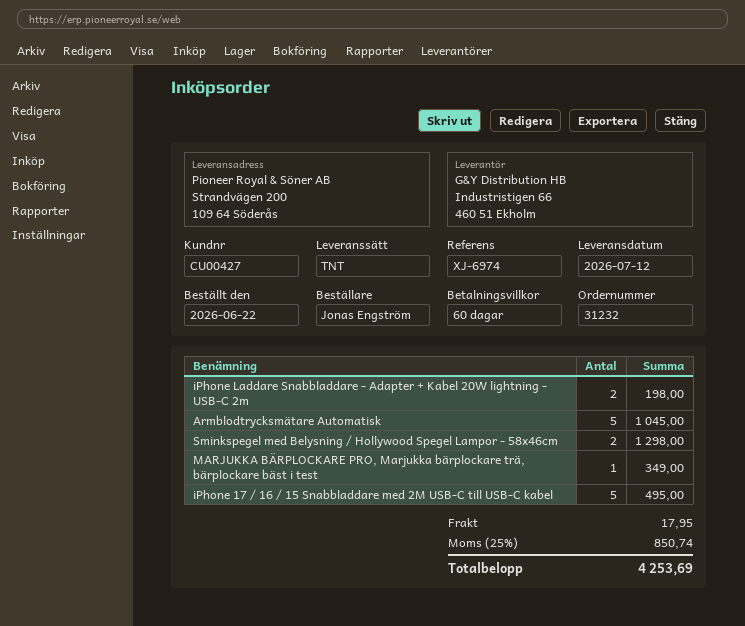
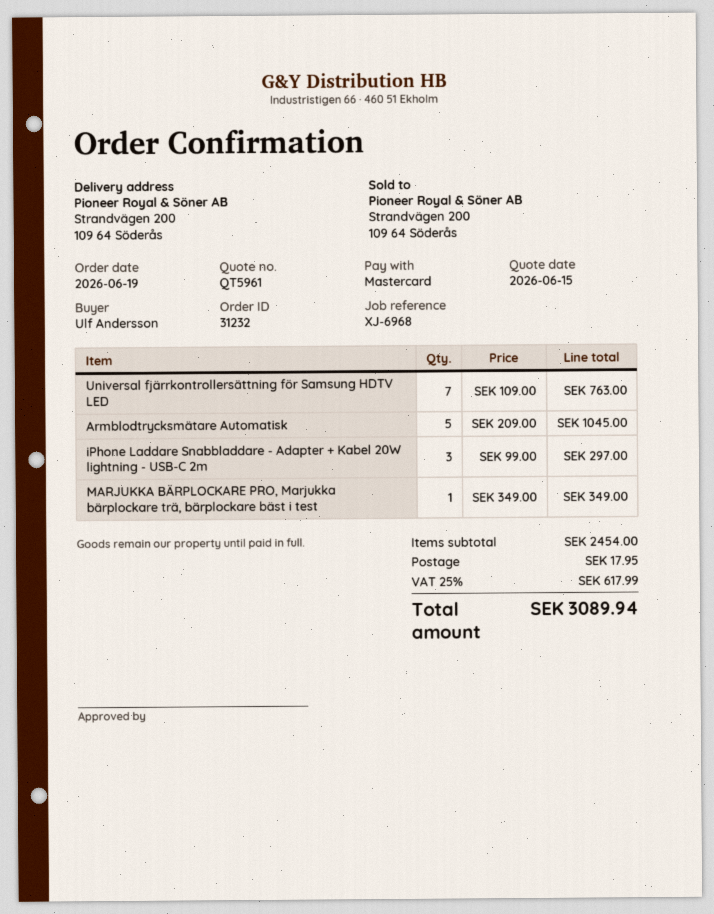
order date: 2026-06-22 -> 2026-06-19
reference: XJ-6974 -> XJ-6968
ordered by: Jonas Engström -> Ulf Andersson
iPhone Laddare Snabbladdare - Adapter + Kabel 20W lightning - USB-C 2m: 2 for 198.00 -> 3 for 297.00
Sminkspegel med Belysning / Hollywood Spegel Lampor - 58x46cm: 2 for 1298.00 -> none
iPhone 17 / 16 / 15 Snabbladdare med 2M USB-C till USB-C kabel: 5 for 495.00 -> none
Universal fjärrkontrollersättning för Samsung HDTV LED: none -> 7 for 763.00
tax: 25% = 850.74 -> 25% = 617.99
total: 4253.69 -> 3089.94

